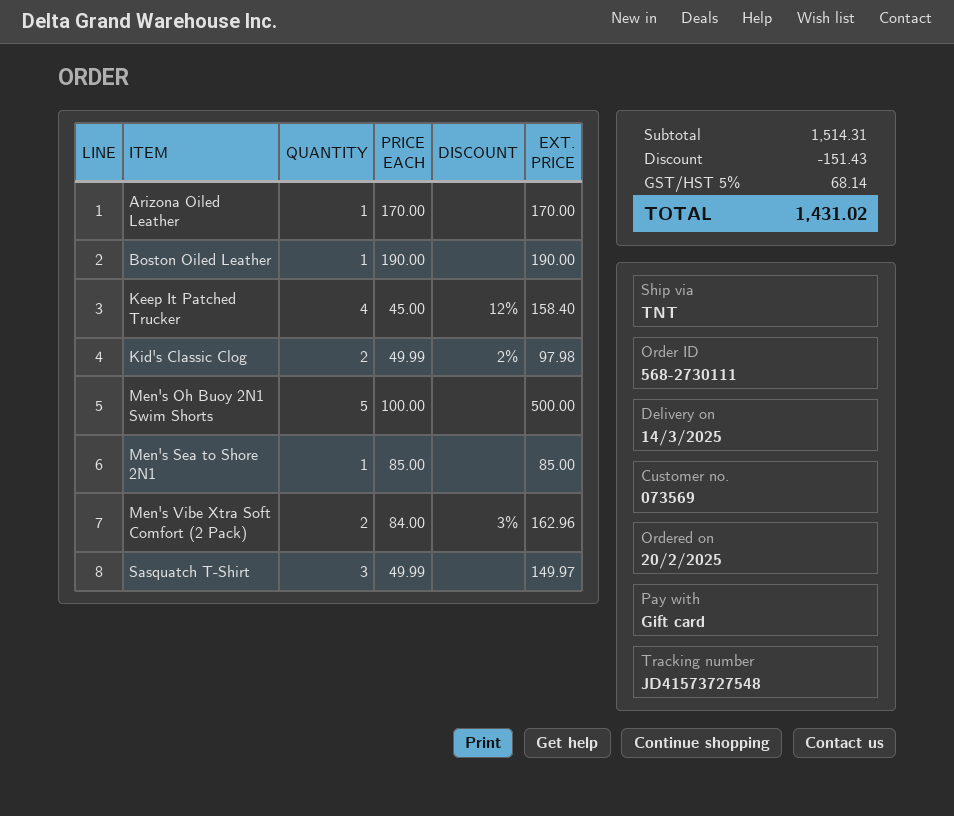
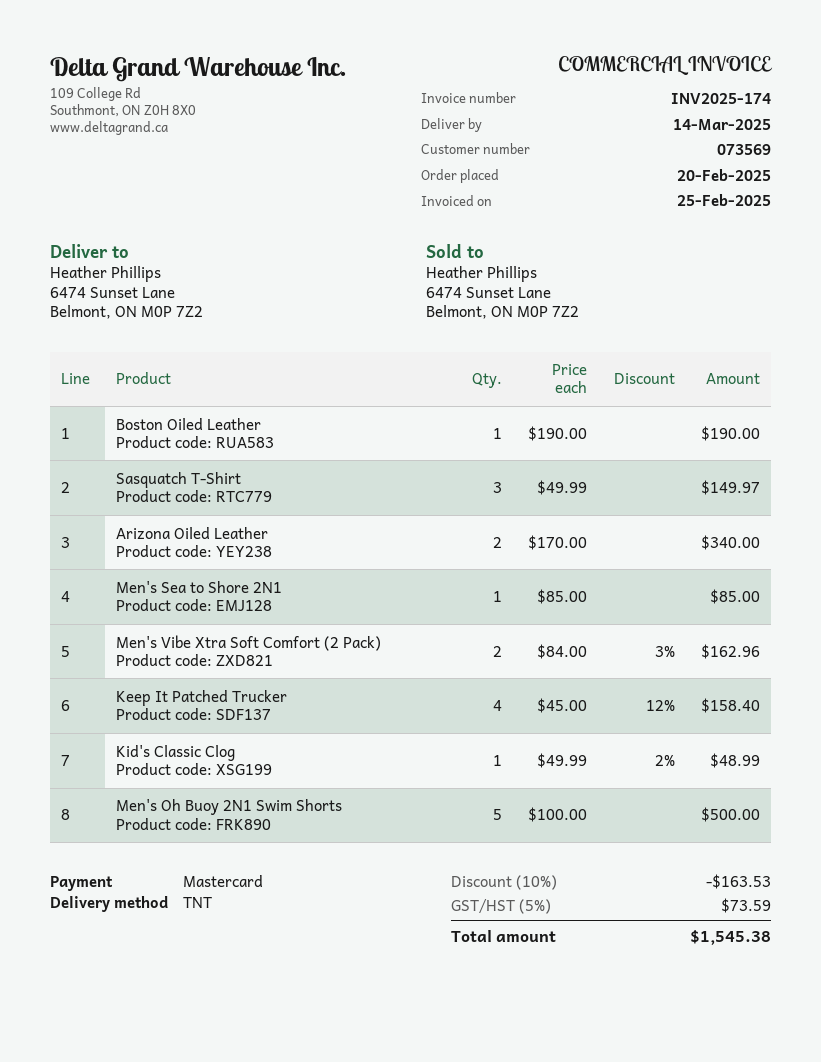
payment method: gift card -> Mastercard
Arizona Oiled Leather: 1 x 170.00 = 170.00 -> 2 x 170.00 = 340.00
Kid's Classic Clog: 2 x 49.99 - 2% = 97.98 -> 1 x 49.99 - 2% = 48.99
discount: 151.43 -> 163.53
tax: 5% = 68.14 -> 5% = 73.59
total: 1431.02 -> 1545.38

